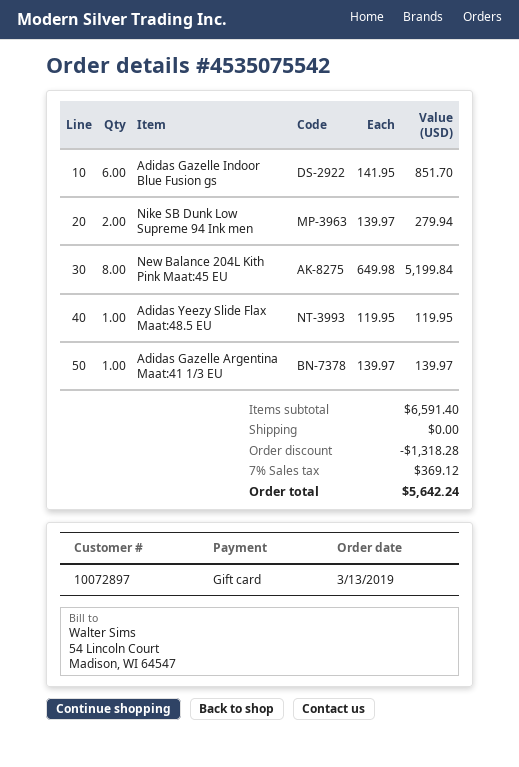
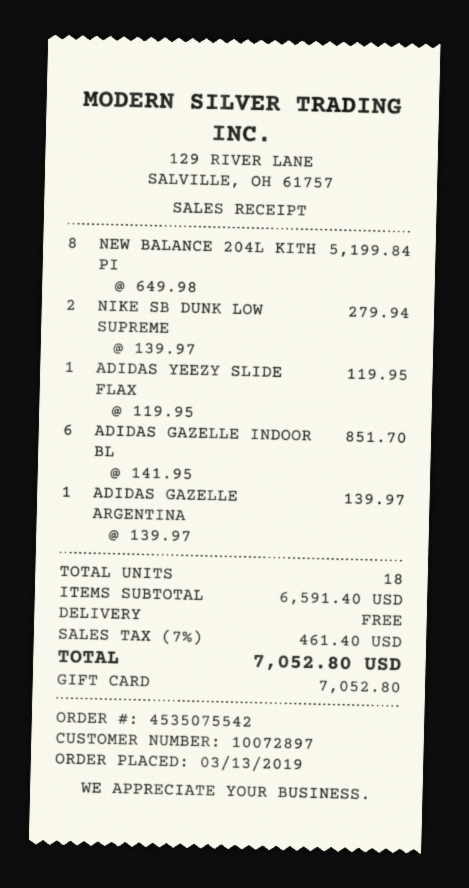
discount: 1318.28 -> none
tax: 7% = 369.12 -> 7% = 461.40
total: 5642.24 -> 7052.80

